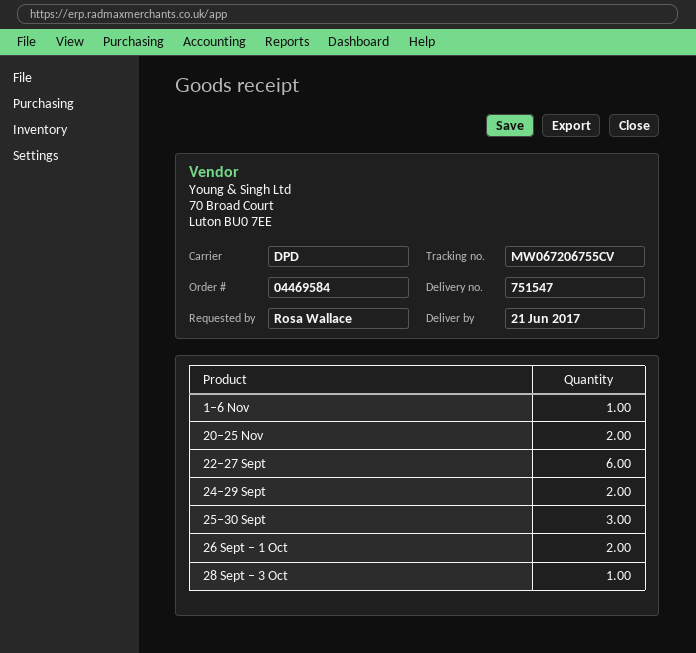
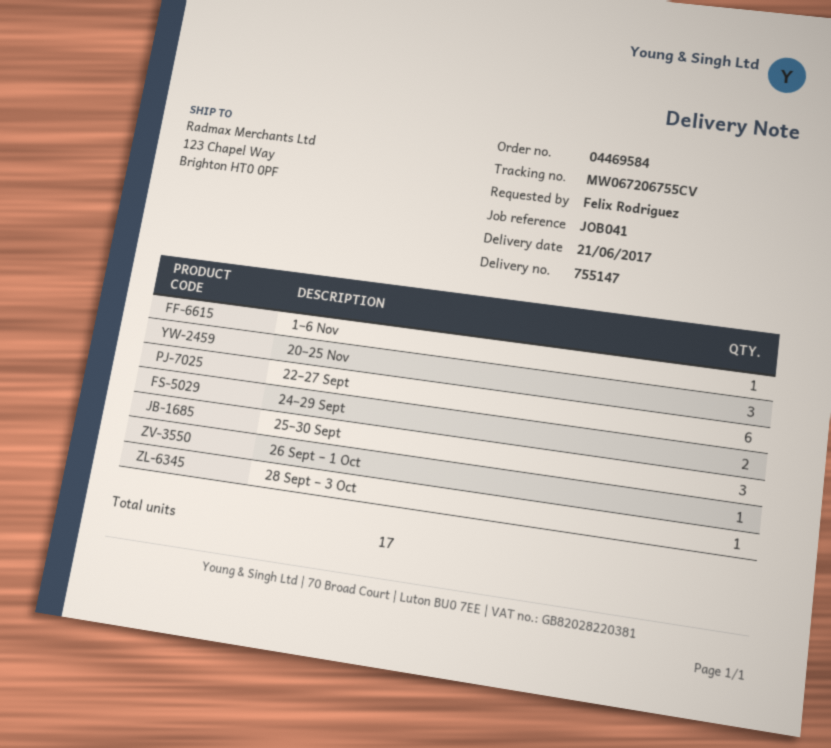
delivery note number: 751547 -> 755147
ordered by: Rosa Wallace -> Felix Rodriguez
20–25 Nov: 2 -> 3
26 Sept – 1 Oct: 2 -> 1

